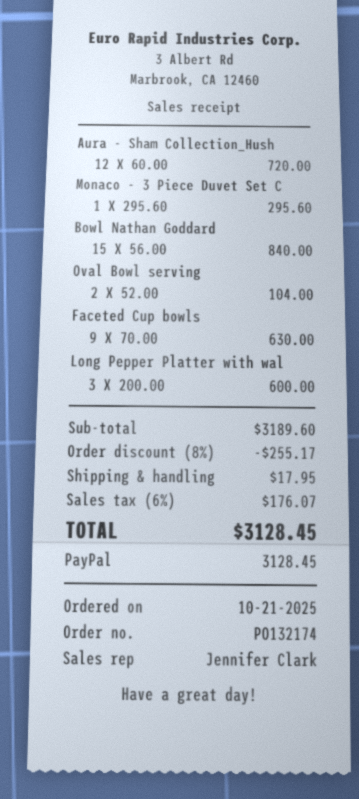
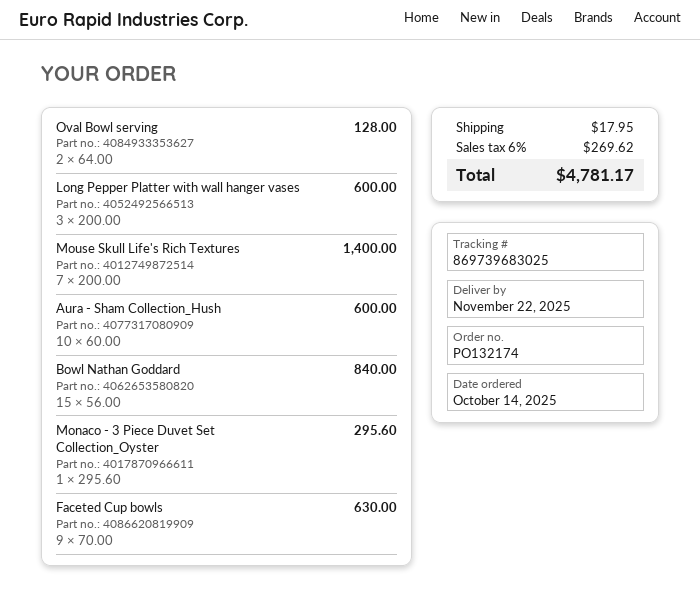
order date: 2025-10-21 -> 2025-10-14
Aura - Sham Collection_Hush: 12 x 60.00 = 720.00 -> 10 x 60.00 = 600.00
Oval Bowl serving: 2 x 52.00 = 104.00 -> 2 x 64.00 = 128.00
Mouse Skull Life's Rich Textures: none -> 7 x 200.00 = 1400.00
discount: 8% = 255.17 -> none
tax: 6% = 176.07 -> 6% = 269.62
total: 3128.45 -> 4781.17

